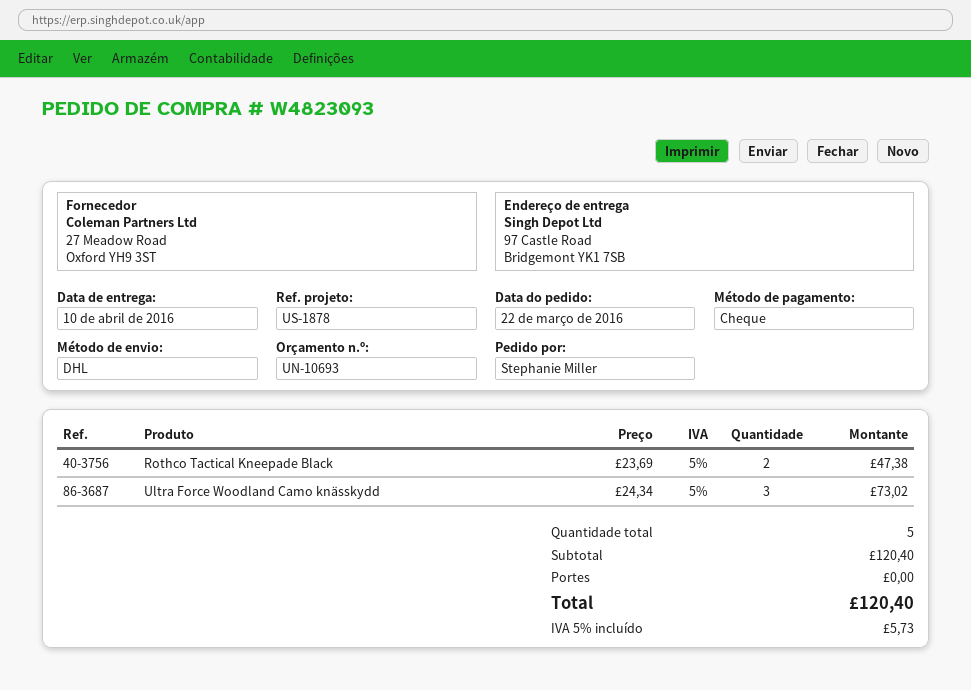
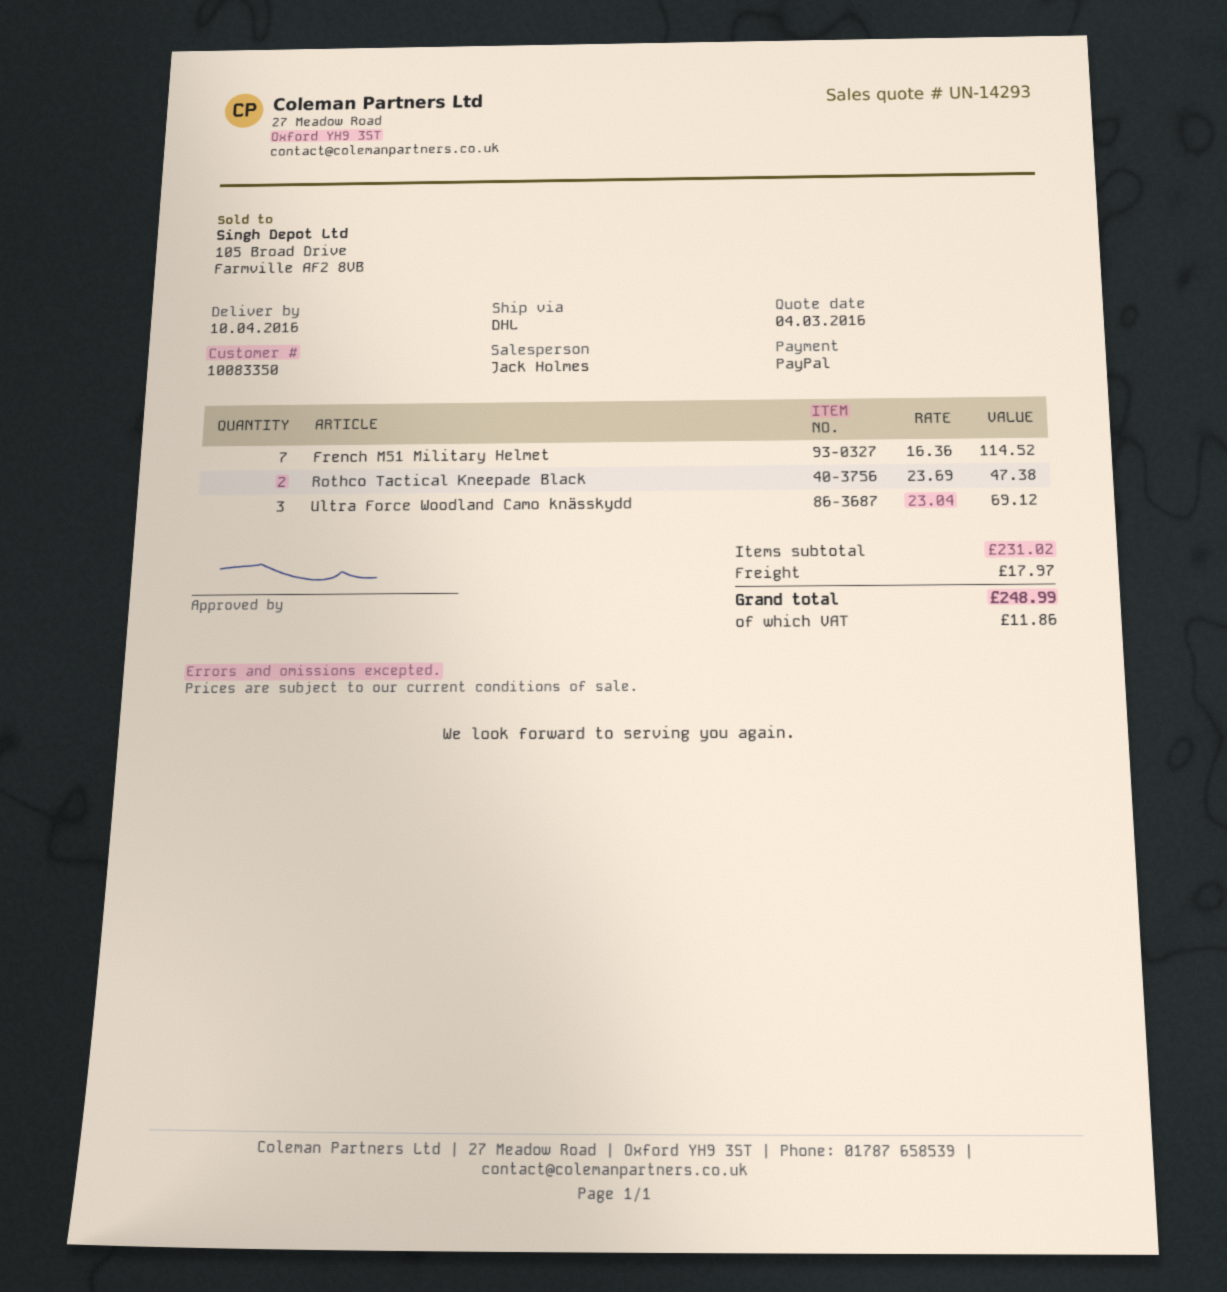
quote number: UN-10693 -> UN-14293
payment method: cheque -> PayPal
Ultra Force Woodland Camo knässkydd: 3 x 24.34 = 73.02 -> 3 x 23.04 = 69.12
French M51 Military Helmet: none -> 7 x 16.36 = 114.52
subtotal: 120.40 -> 231.02
shipping: 0.00 -> 17.97
tax: 5.73 -> 11.86
total: 120.40 -> 248.99

